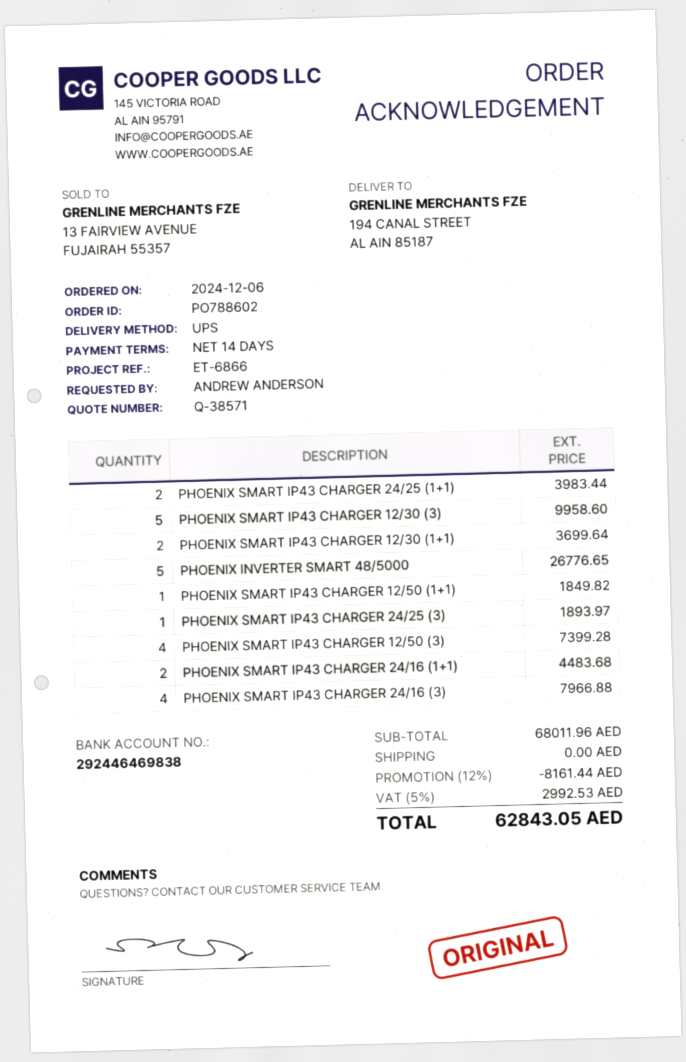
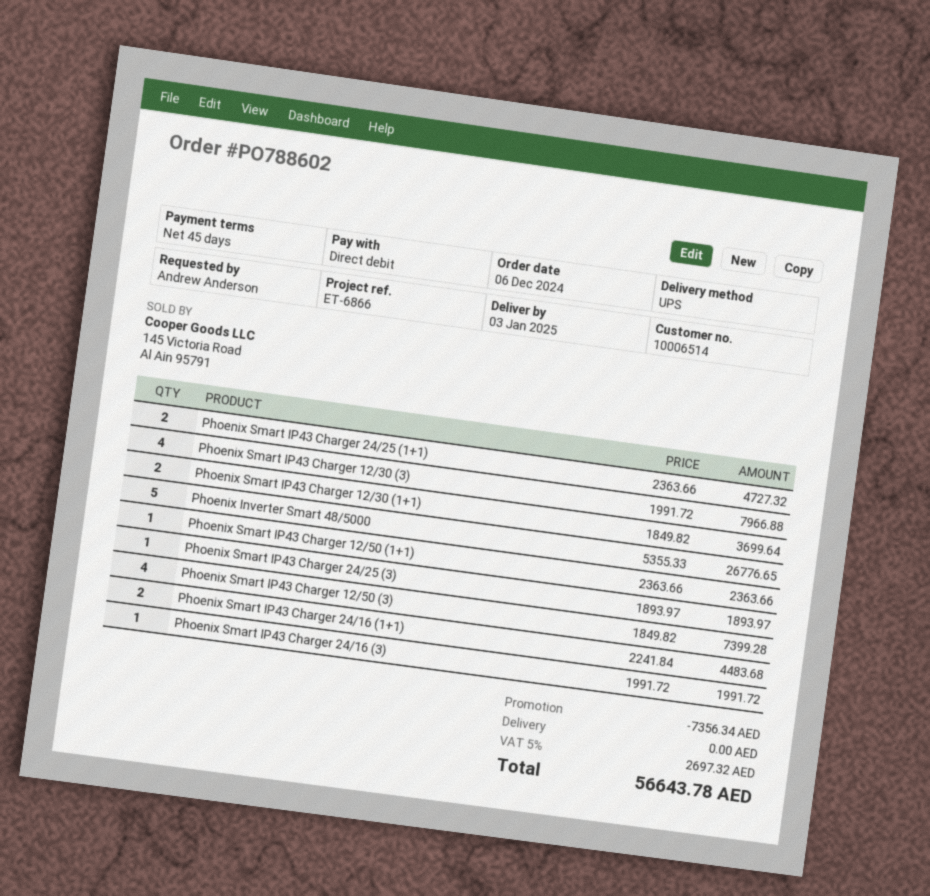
payment terms: 14 days -> 45 days
PHOENIX SMART IP43 CHARGER 24/25 (1+1): 2 for 3983.44 -> 2 for 4727.32
PHOENIX SMART IP43 CHARGER 12/30 (3): 5 for 9958.60 -> 4 for 7966.88
PHOENIX SMART IP43 CHARGER 12/50 (1+1): 1 for 1849.82 -> 1 for 2363.66
PHOENIX SMART IP43 CHARGER 24/16 (3): 4 for 7966.88 -> 1 for 1991.72
discount: 8161.44 -> 7356.34
tax: 5% = 2992.53 -> 5% = 2697.32
total: 62843.05 -> 56643.78

